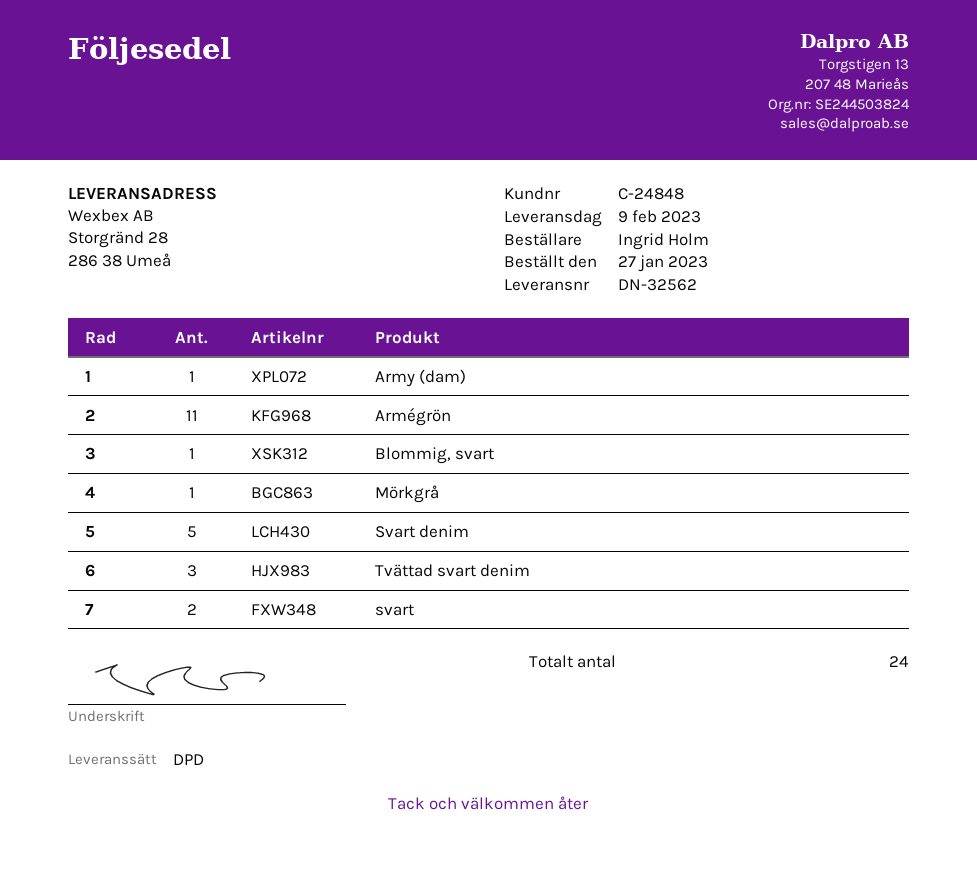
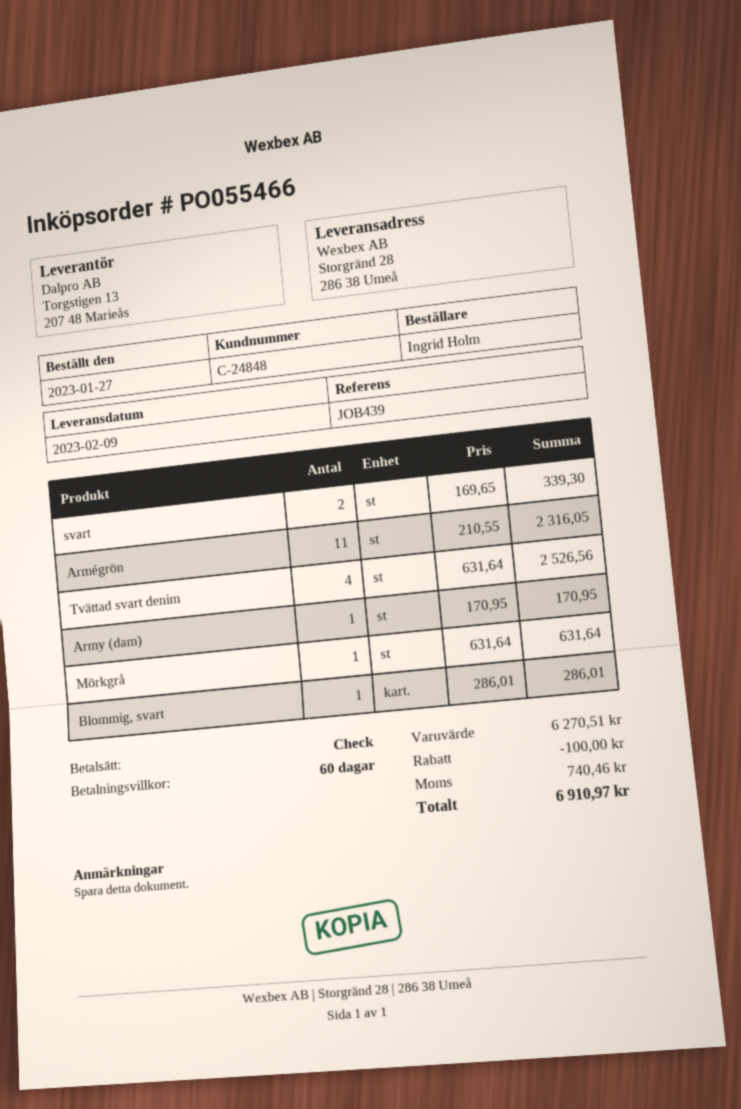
Svart denim: 5 -> none
Tvättad svart denim: 3 -> 4

